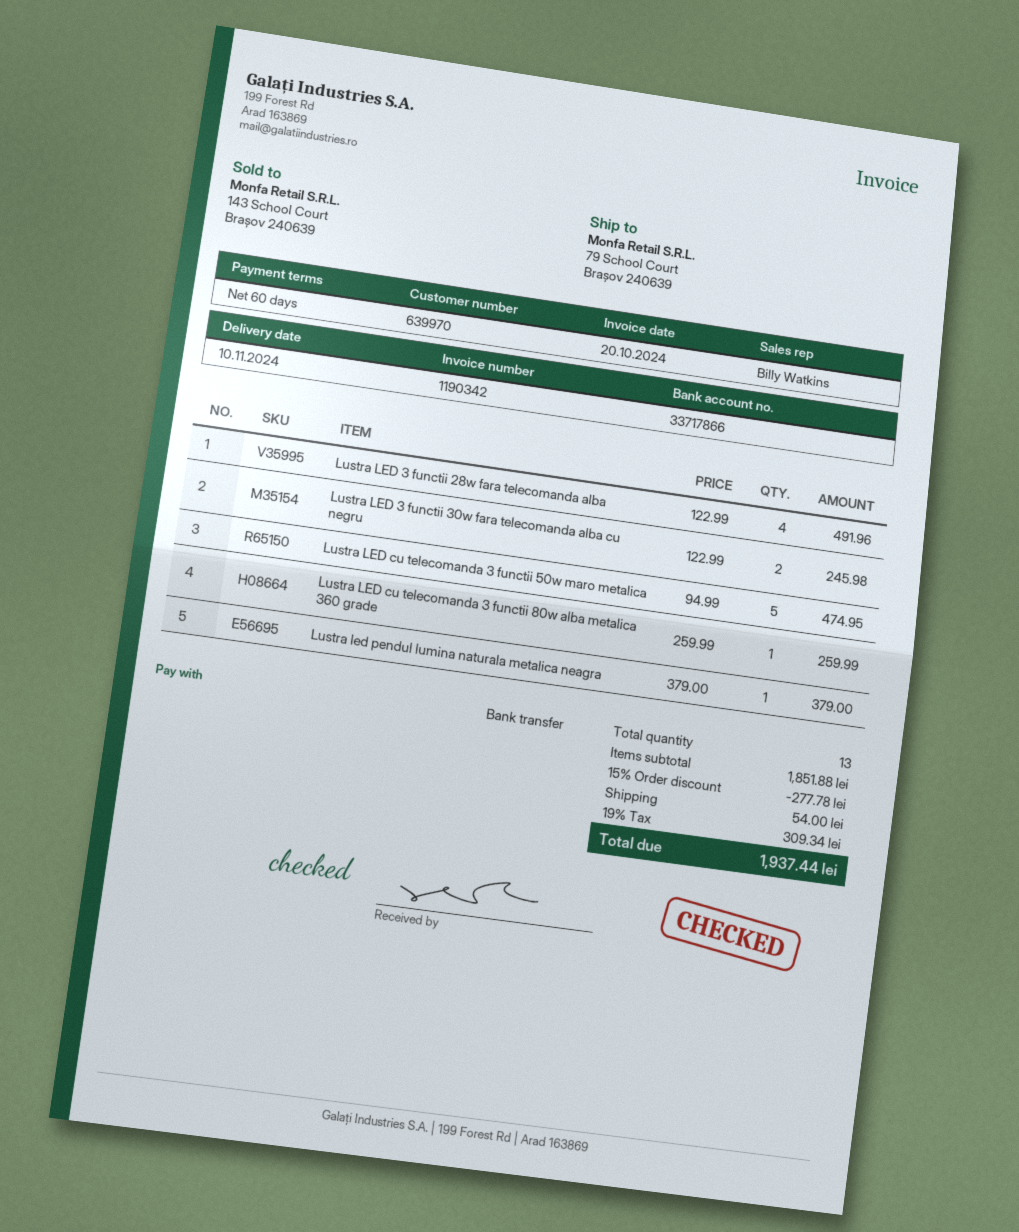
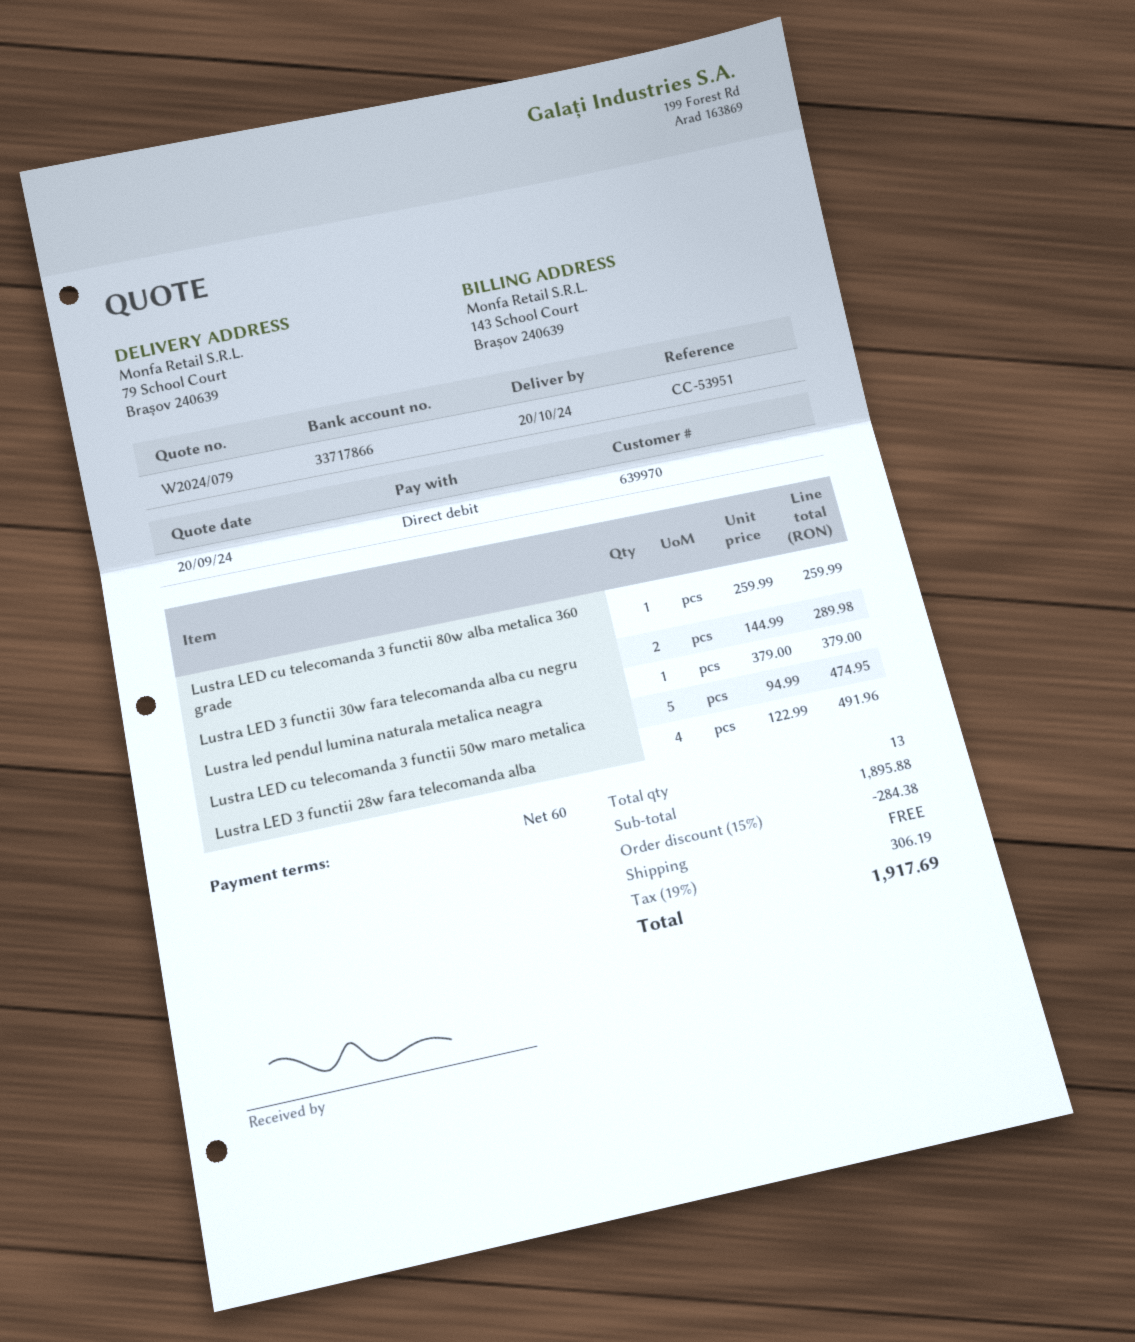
delivery date: 2024-11-10 -> 2024-10-20
payment method: bank transfer -> direct debit
Lustra LED 3 functii 30w fara telecomanda alba cu negru: 2 x 122.99 = 245.98 -> 2 x 144.99 = 289.98
subtotal: 1851.88 -> 1895.88
discount: 15% = 277.78 -> 15% = 284.38
shipping: 54.00 -> 0.00
tax: 19% = 309.34 -> 19% = 306.19
total: 1937.44 -> 1917.69

